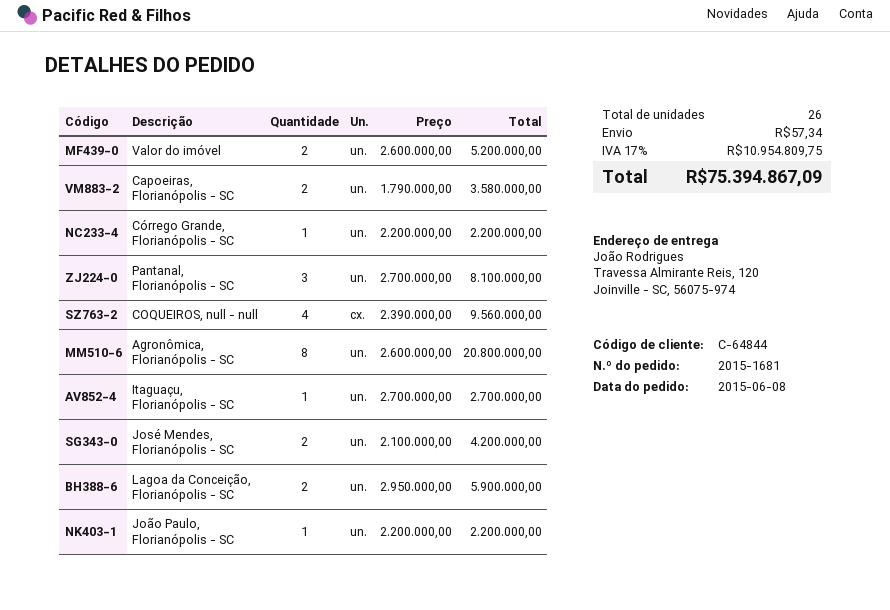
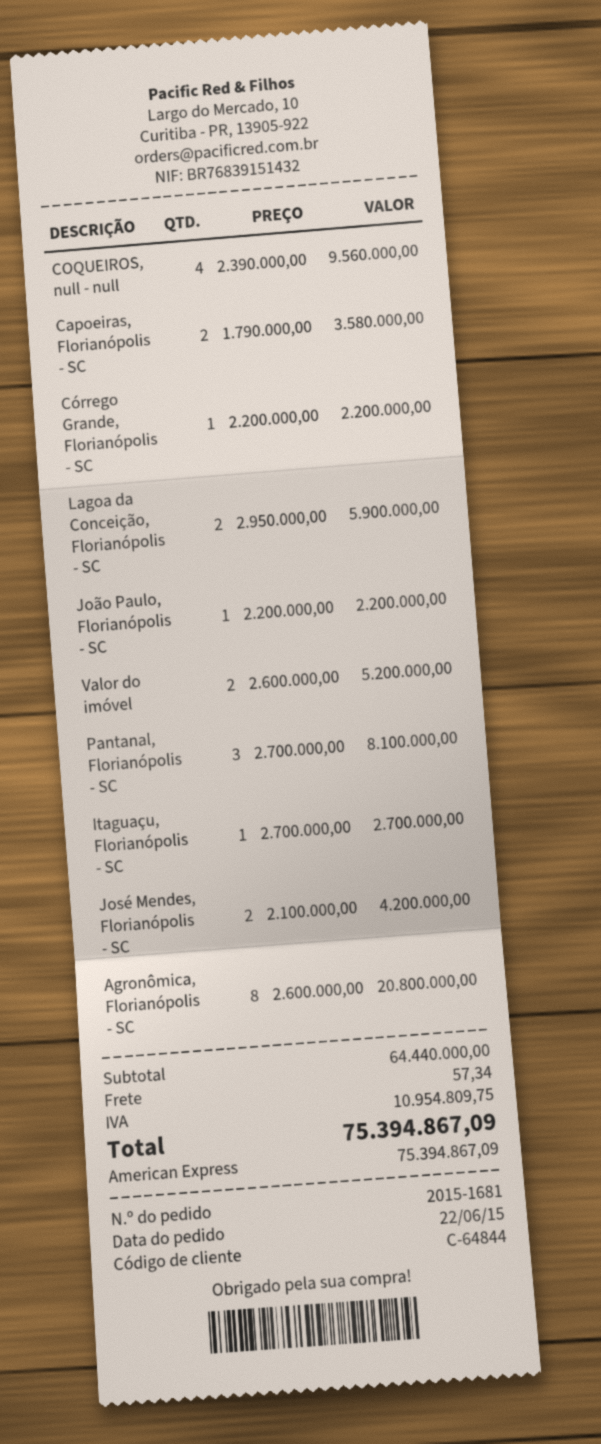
order date: 2015-06-08 -> 2015-06-22

